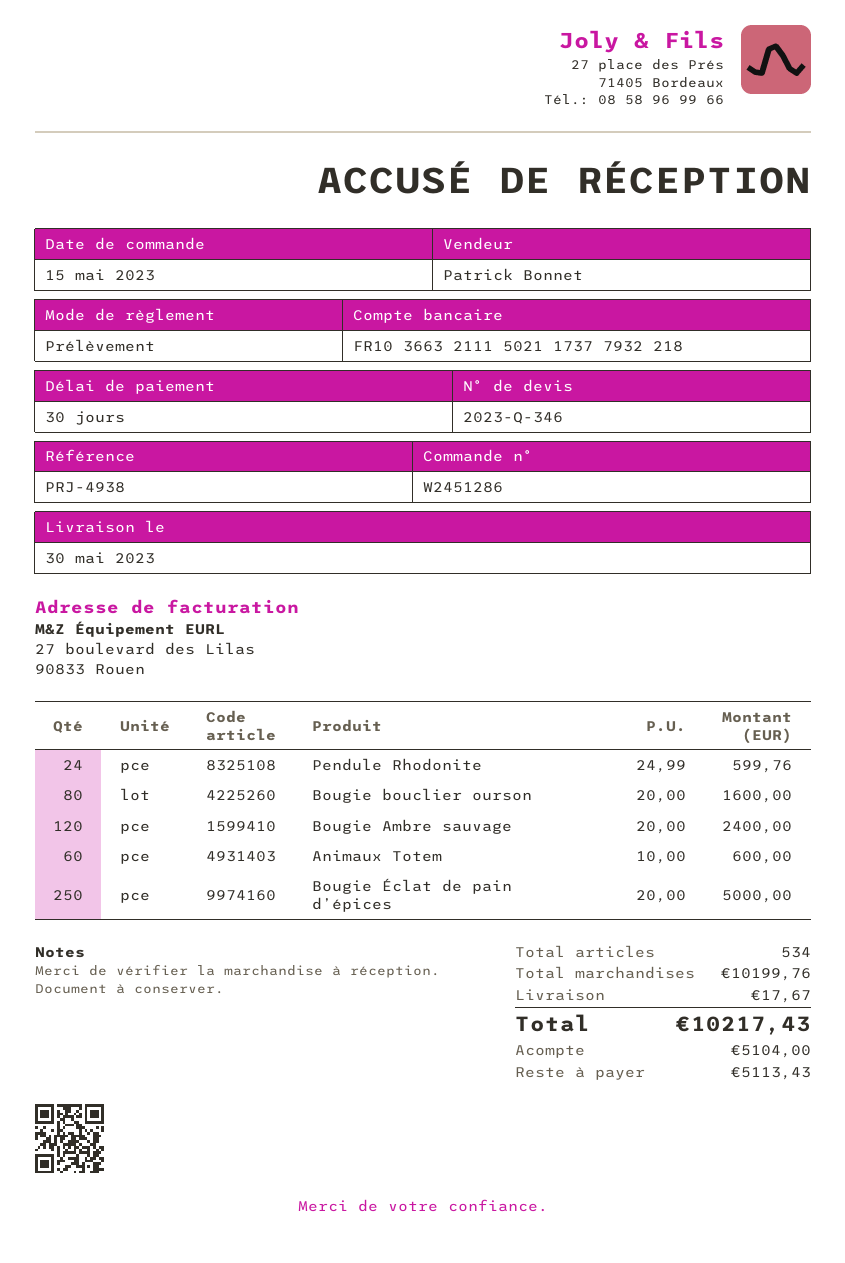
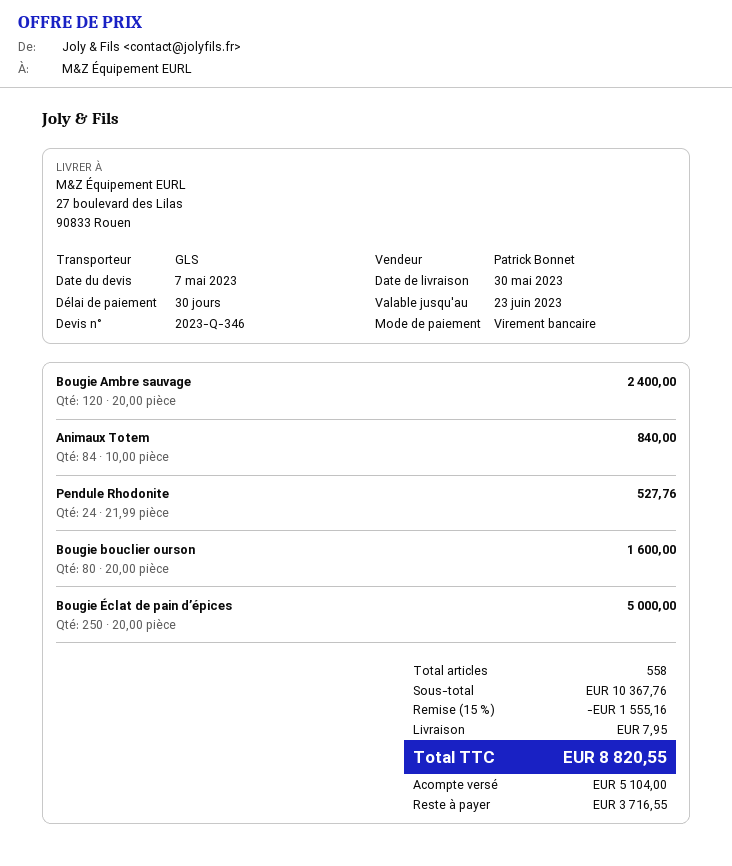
payment method: direct debit -> bank transfer
Pendule Rhodonite: 24 x 24.99 = 599.76 -> 24 x 21.99 = 527.76
Animaux Totem: 60 x 10.00 = 600.00 -> 84 x 10.00 = 840.00
total quantity: 534 -> 558
subtotal: 10199.76 -> 10367.76
discount: none -> 15% = 1555.16
shipping: 17.67 -> 7.95
total: 10217.43 -> 8820.55
balance: 5113.43 -> 3716.55

